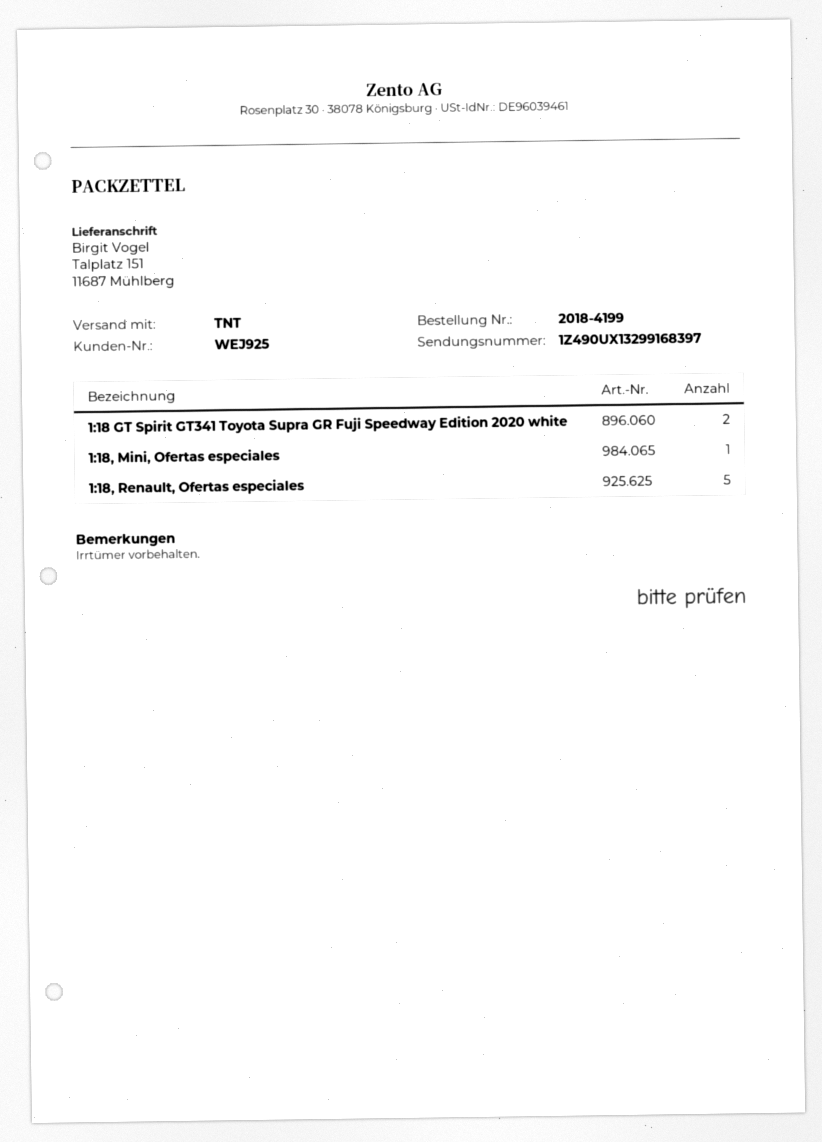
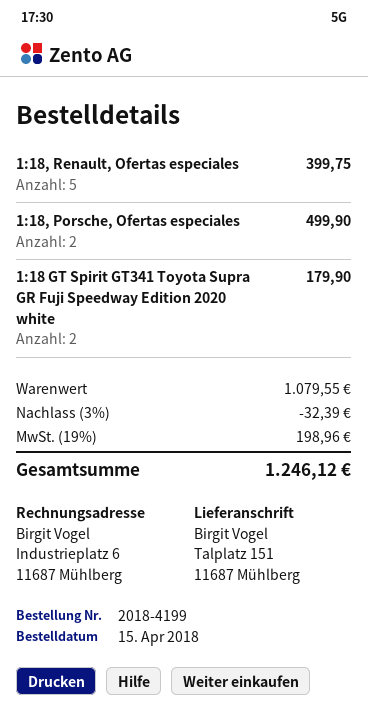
1:18, Mini, Ofertas especiales: 1 -> none
1:18, Porsche, Ofertas especiales: none -> 2

